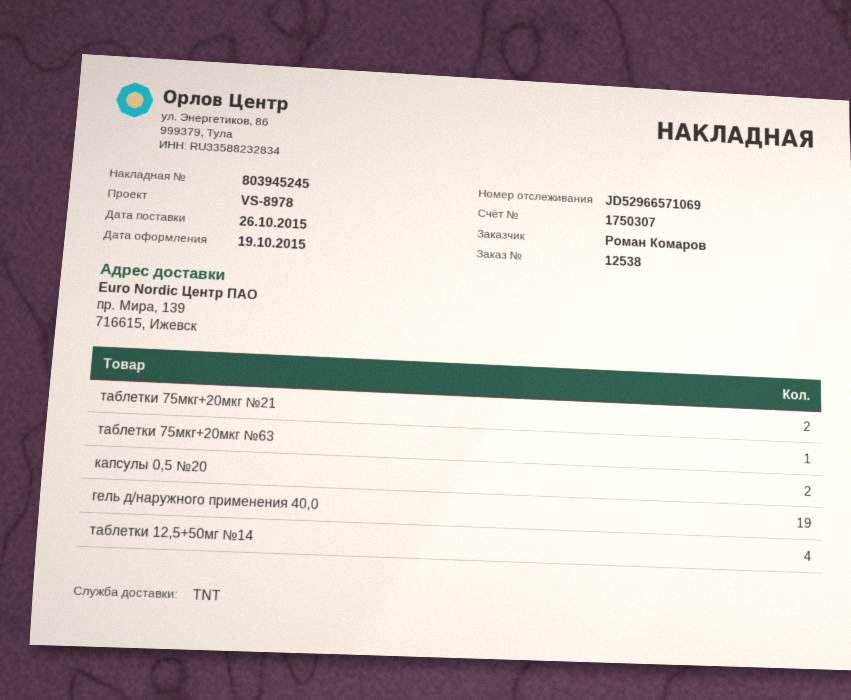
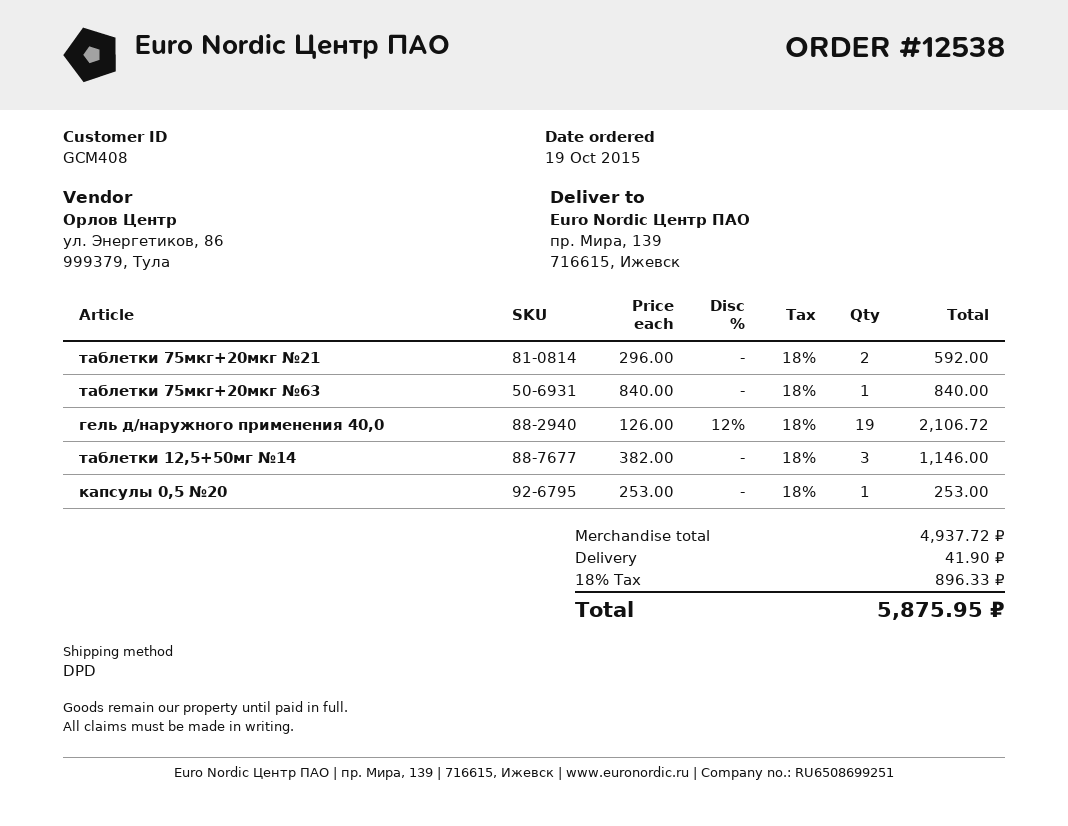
shipping method: TNT -> DPD
капсулы 0,5 №20: 2 -> 1
таблетки 12,5+50мг №14: 4 -> 3

